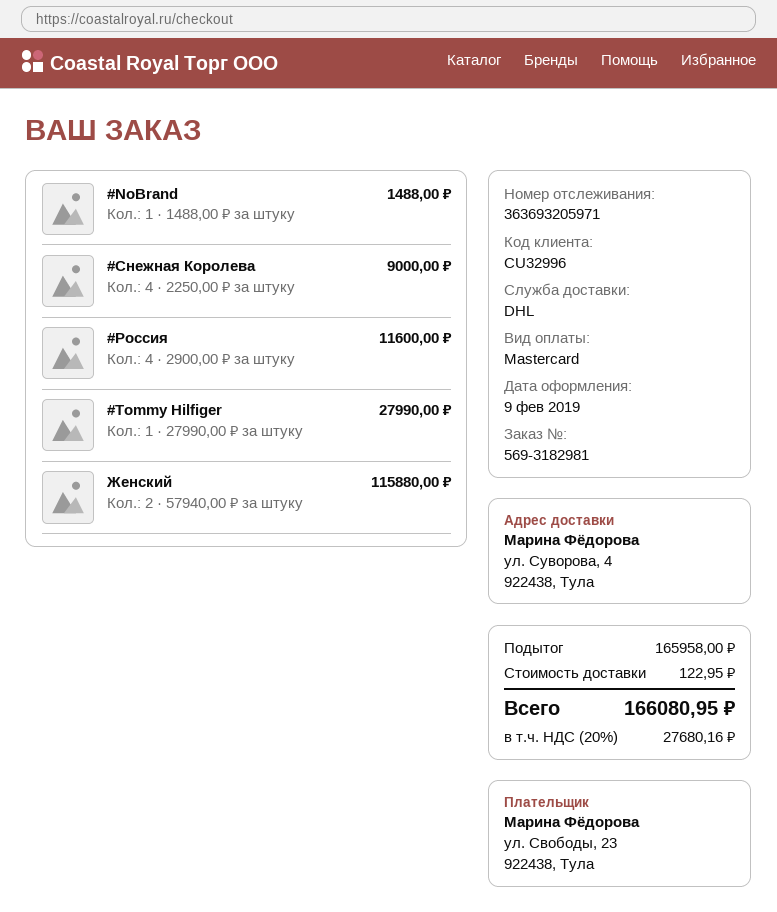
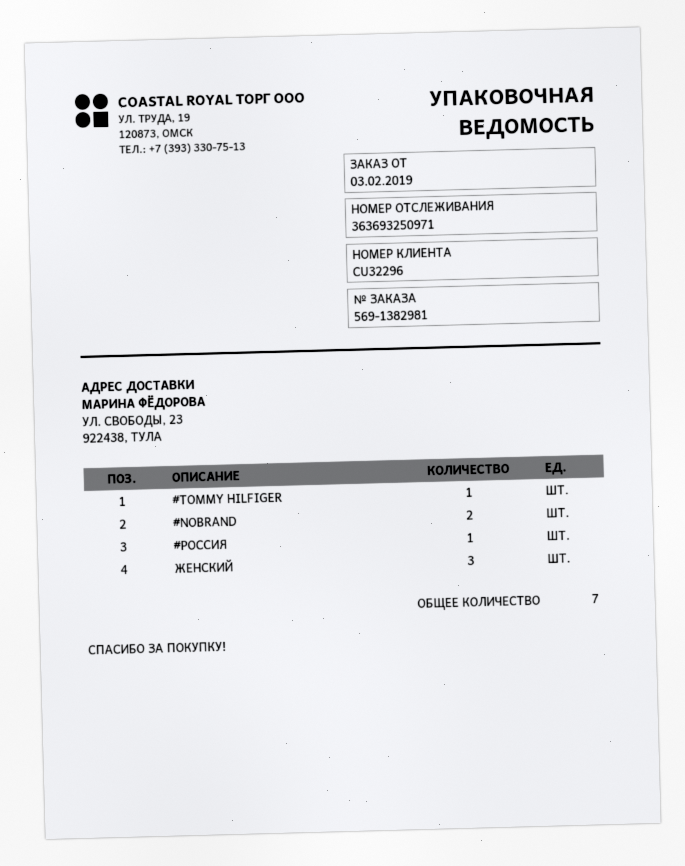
order number: 569-3182981 -> 569-1382981
order date: 2019-02-09 -> 2019-02-03
customer number: CU32996 -> CU32296
tracking number: 363693205971 -> 363693250971
ship to: ул. Суворова, 4, 922438, Тула -> УЛ. СВОБОДЫ, 23, 922438, ТУЛА
#NoBrand: 1 -> 2
#Снежная Королева: 4 -> none
#Россия: 4 -> 1
Женский: 2 -> 3

